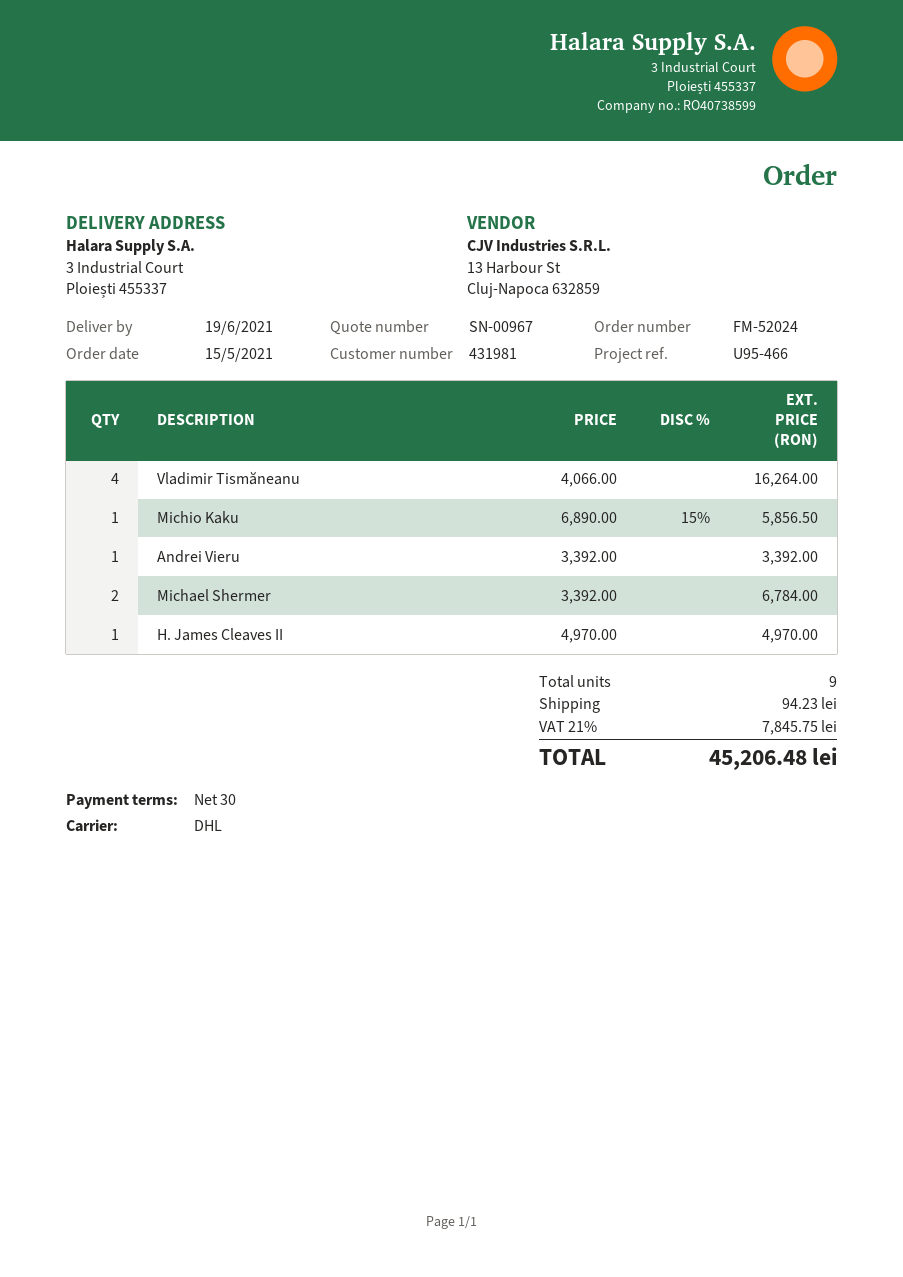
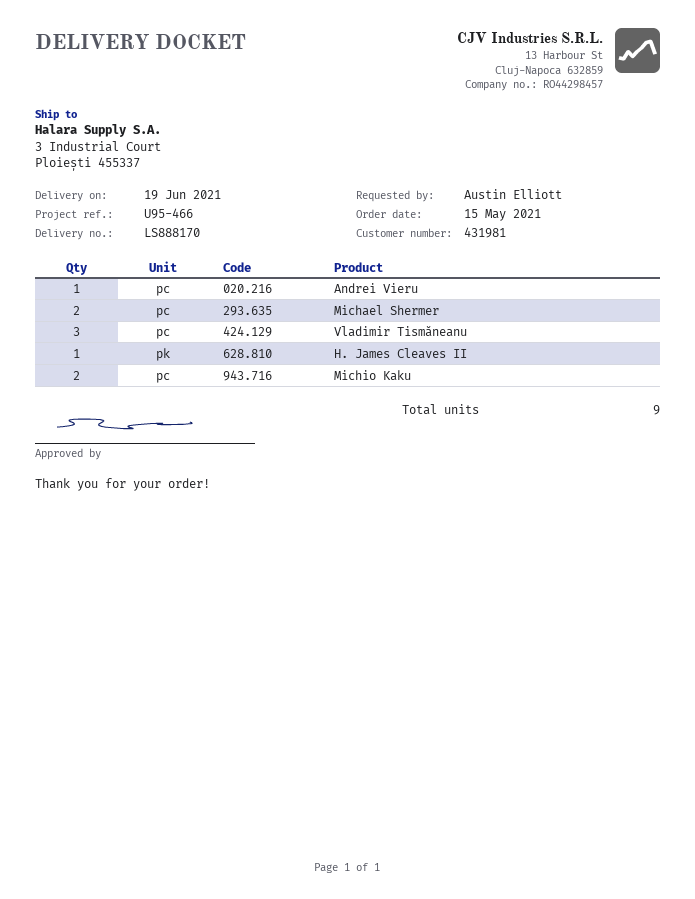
Vladimir Tismăneanu: 4 -> 3
Michio Kaku: 1 -> 2

